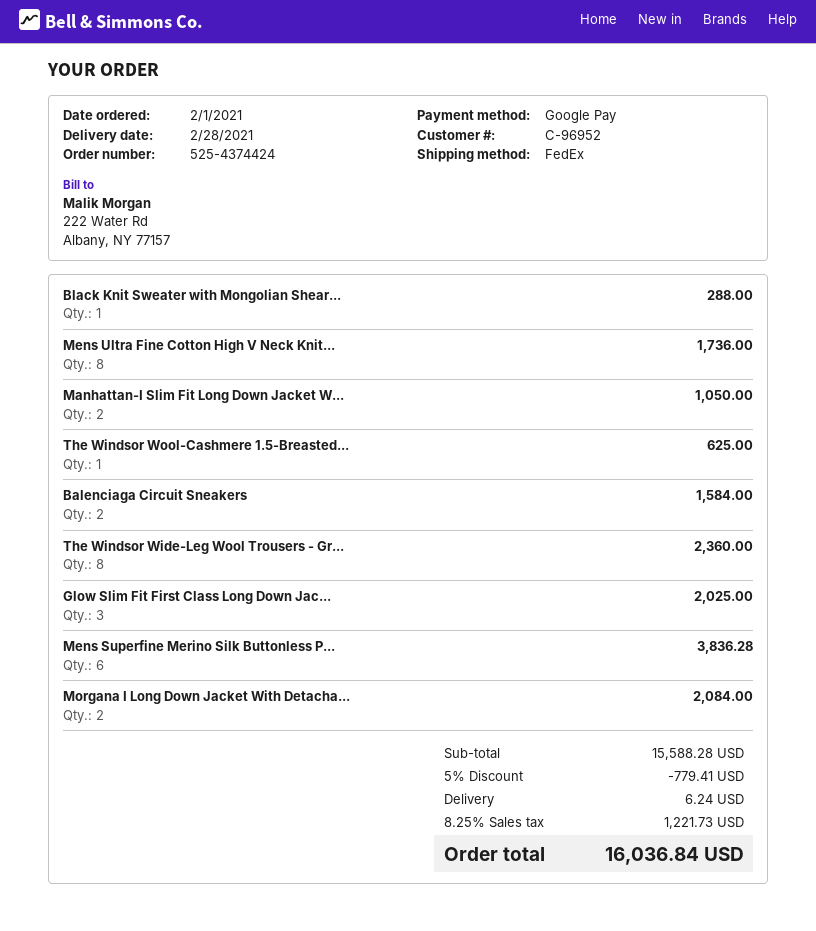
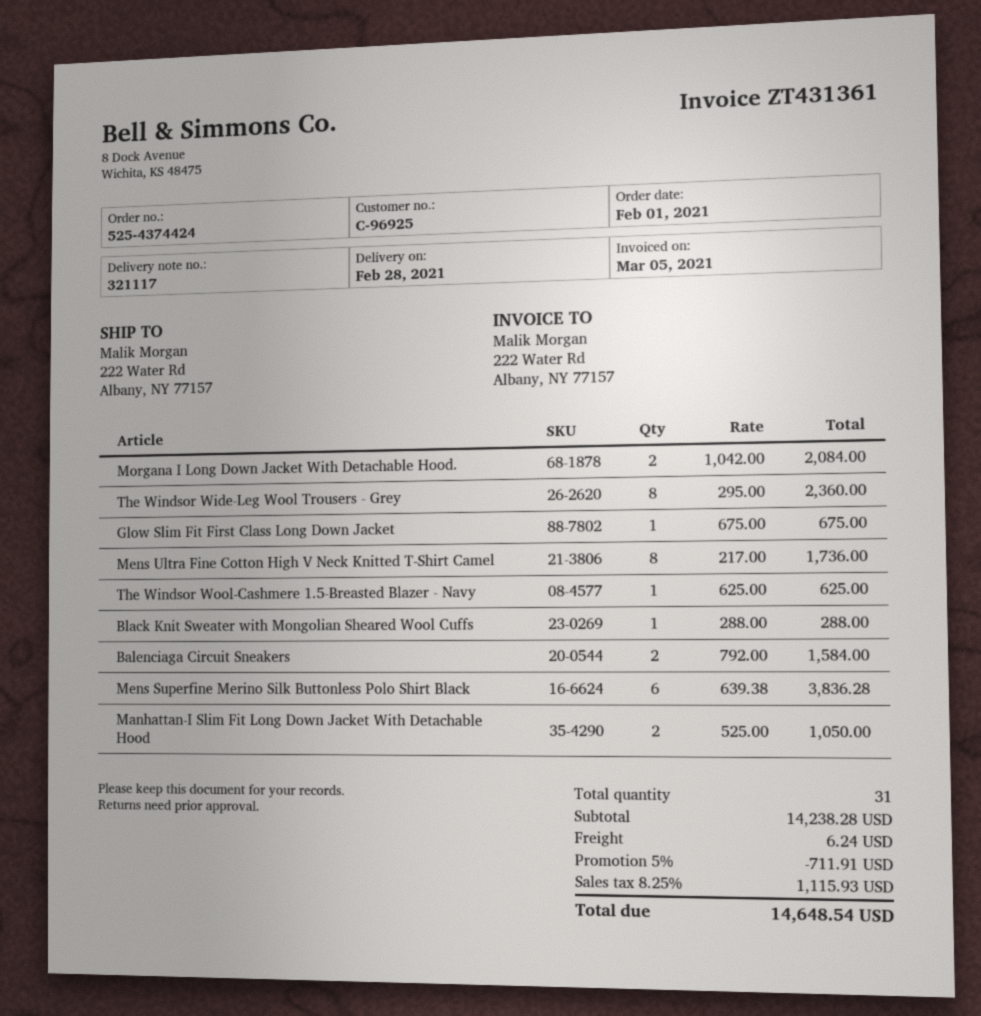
customer number: C-96952 -> C-96925
Glow Slim Fit First Class Long Down Jac...: 3 for 2025.00 -> 1 for 675.00
subtotal: 15588.28 -> 14238.28
discount: 5% = 779.41 -> 5% = 711.91
tax: 8.25% = 1221.73 -> 8.25% = 1115.93
total: 16036.84 -> 14648.54

